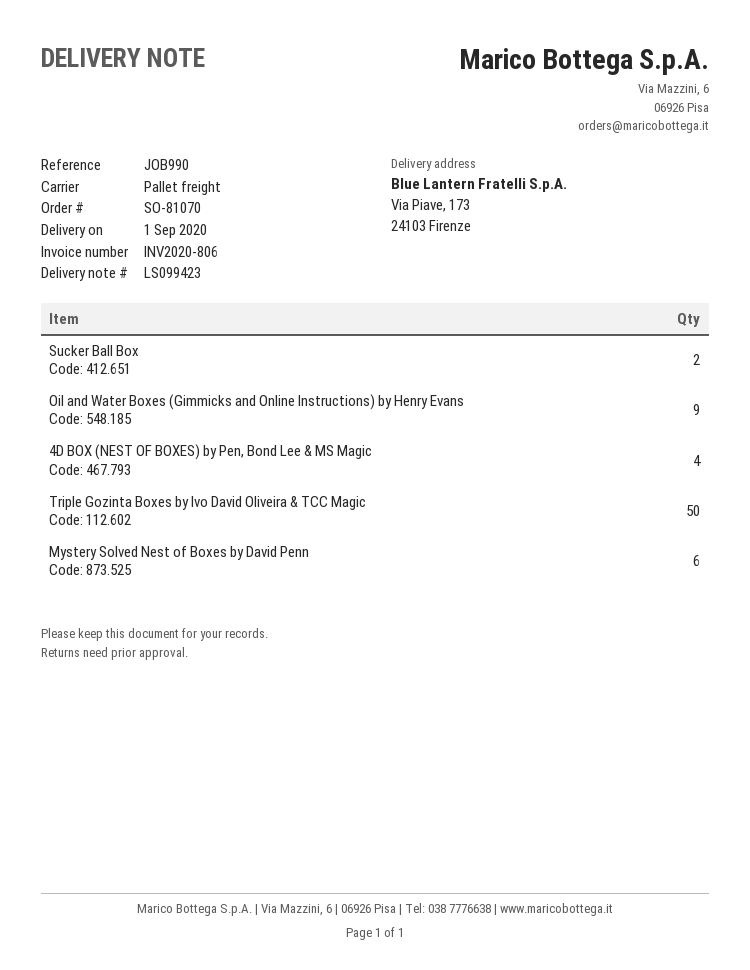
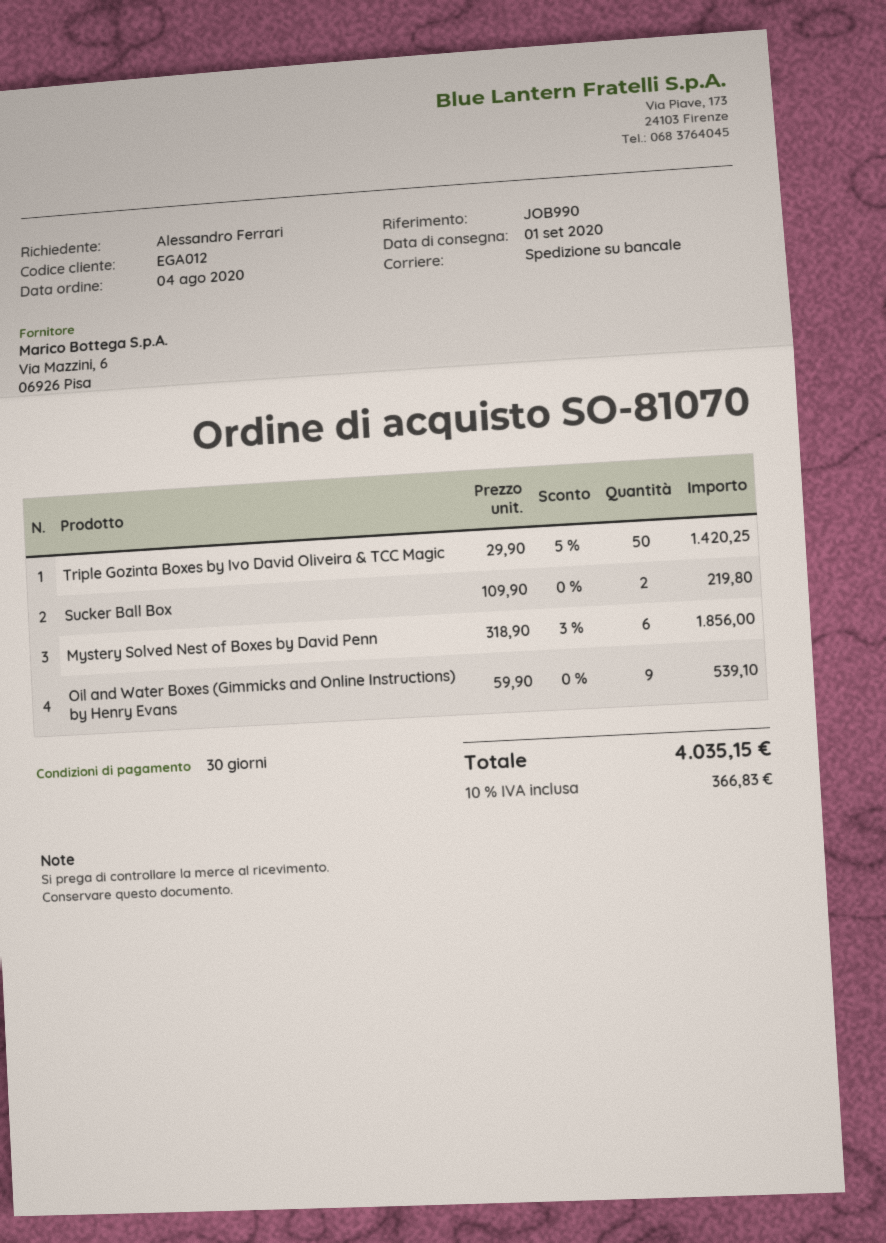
4D BOX (NEST OF BOXES) by Pen, Bond Lee & MS Magic: 4 -> none

